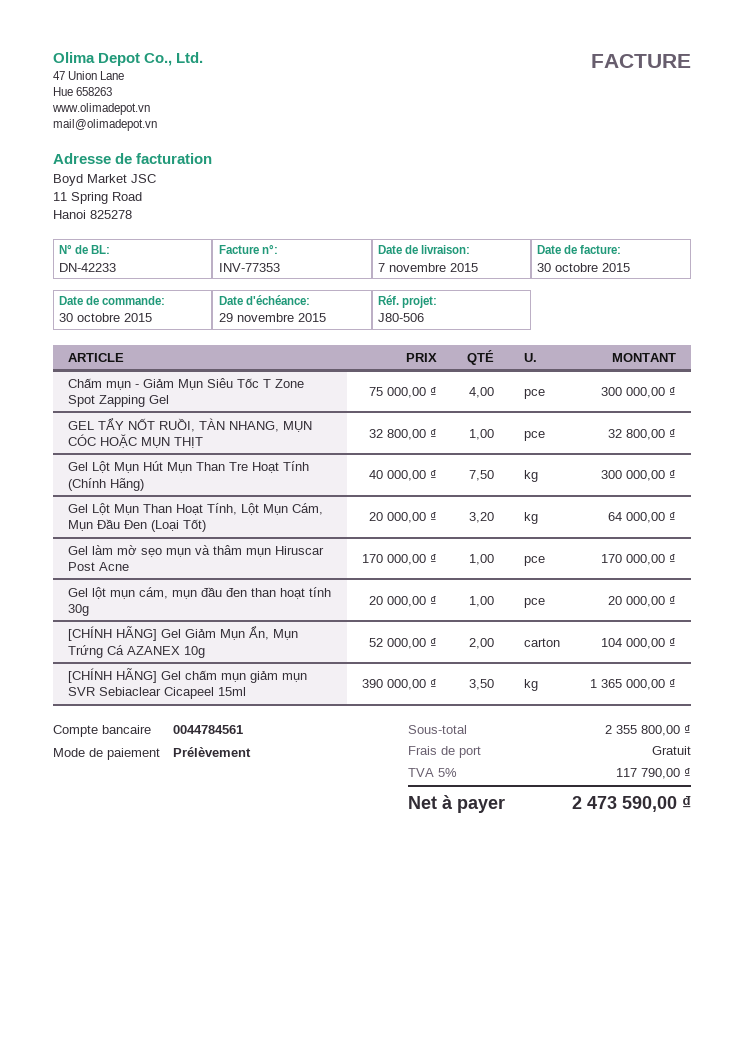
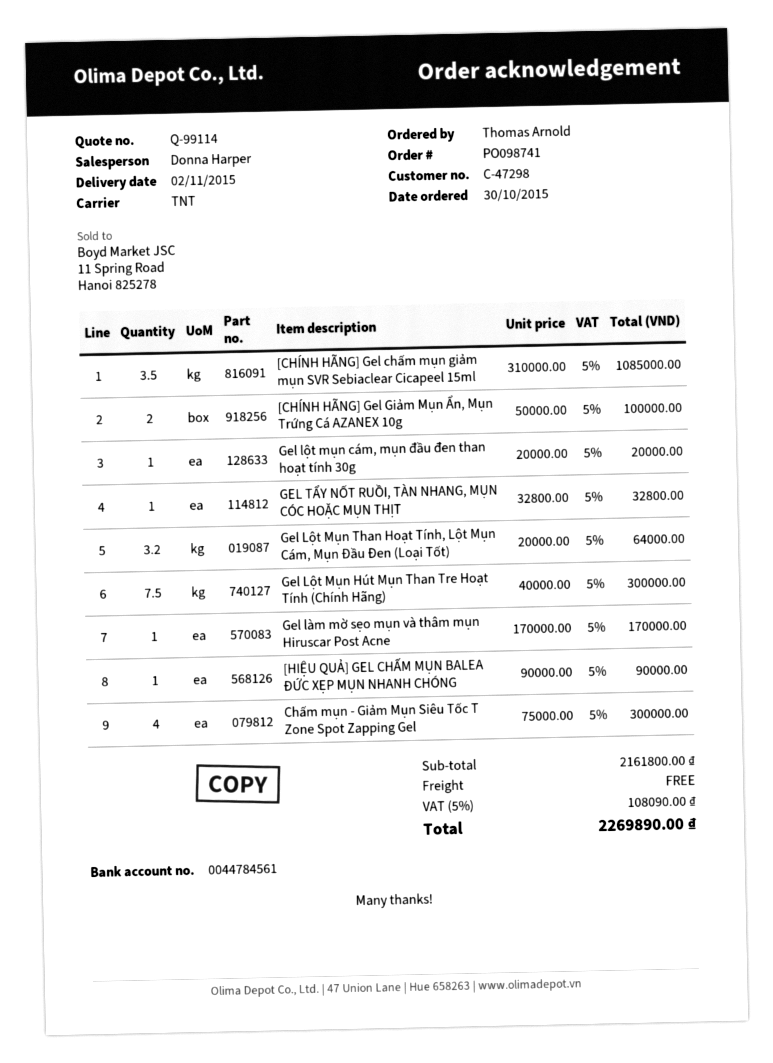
delivery date: 2015-11-07 -> 2015-11-02
[CHÍNH HÃNG] Gel Giảm Mụn Ẩn, Mụn Trứng Cá AZANEX 10g: 2 x 52000.00 = 104000.00 -> 2 x 50000.00 = 100000.00
[CHÍNH HÃNG] Gel chấm mụn giảm mụn SVR Sebiaclear Cicapeel 15ml: 3.5 x 390000.00 = 1365000.00 -> 3.5 x 310000.00 = 1085000.00
[HIỆU QUẢ] GEL CHẤM MỤN BALEA ĐỨC XẸP MỤN NHANH CHÓNG: none -> 1 x 90000.00 = 90000.00
subtotal: 2355800.00 -> 2161800.00
tax: 5% = 117790.00 -> 5% = 108090.00
total: 2473590.00 -> 2269890.00

